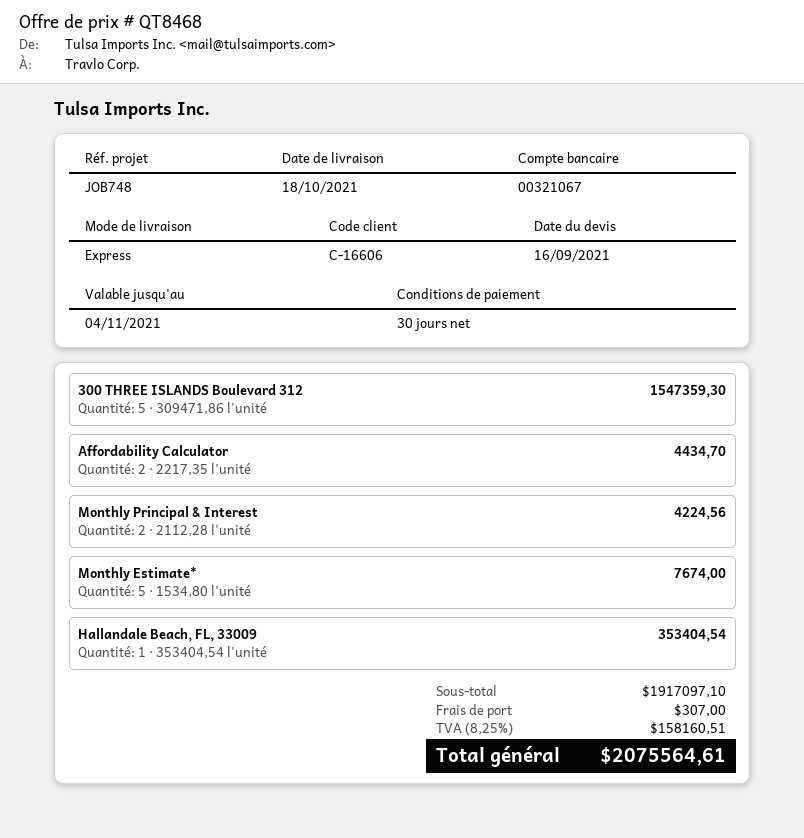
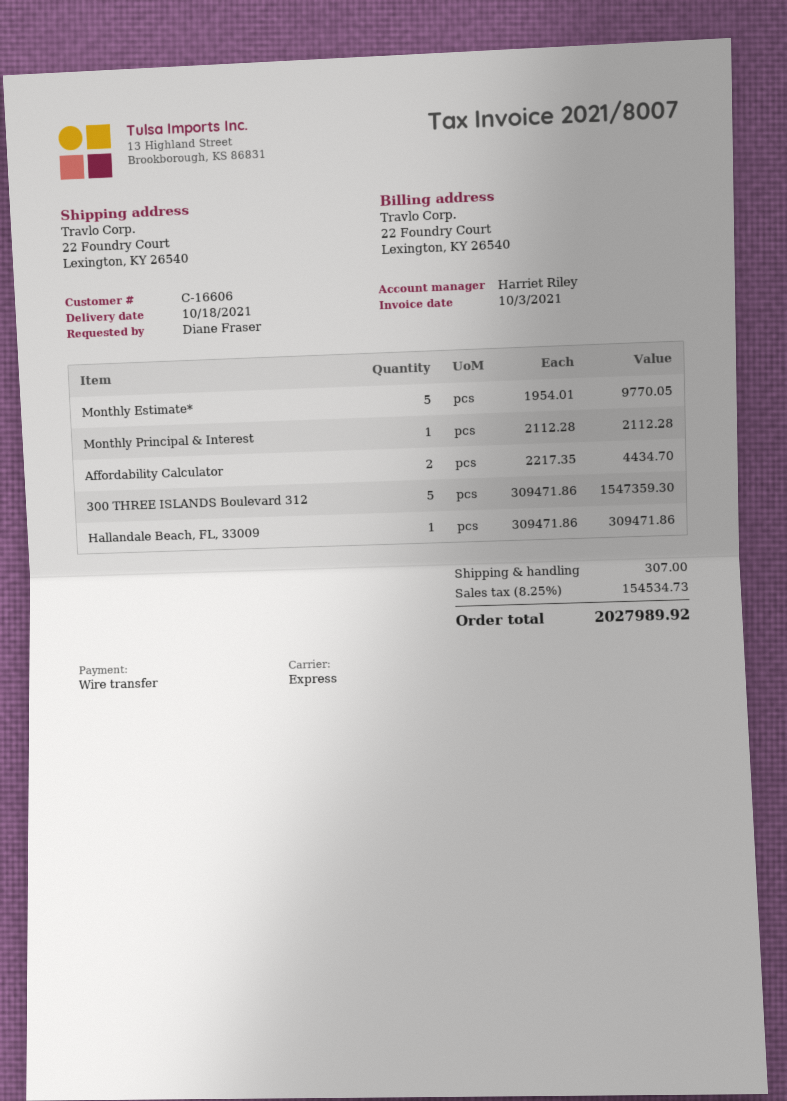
Monthly Principal & Interest: 2 x 2112.28 = 4224.56 -> 1 x 2112.28 = 2112.28
Monthly Estimate*: 5 x 1534.80 = 7674.00 -> 5 x 1954.01 = 9770.05
Hallandale Beach, FL, 33009: 1 x 353404.54 = 353404.54 -> 1 x 309471.86 = 309471.86
tax: 8.25% = 158160.51 -> 8.25% = 154534.73
total: 2075564.61 -> 2027989.92

